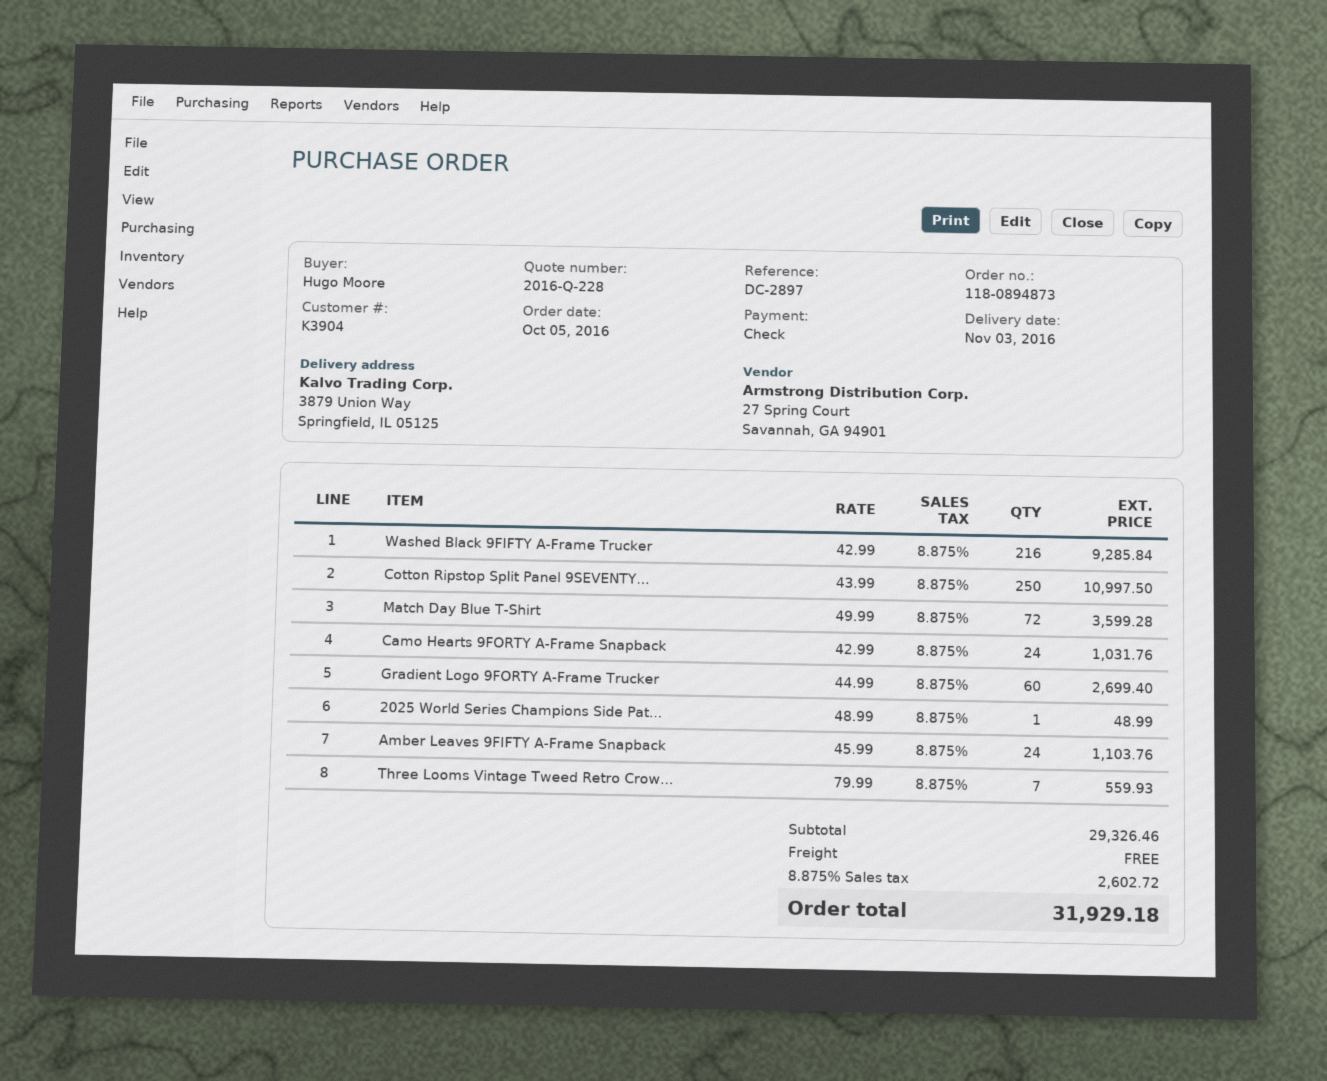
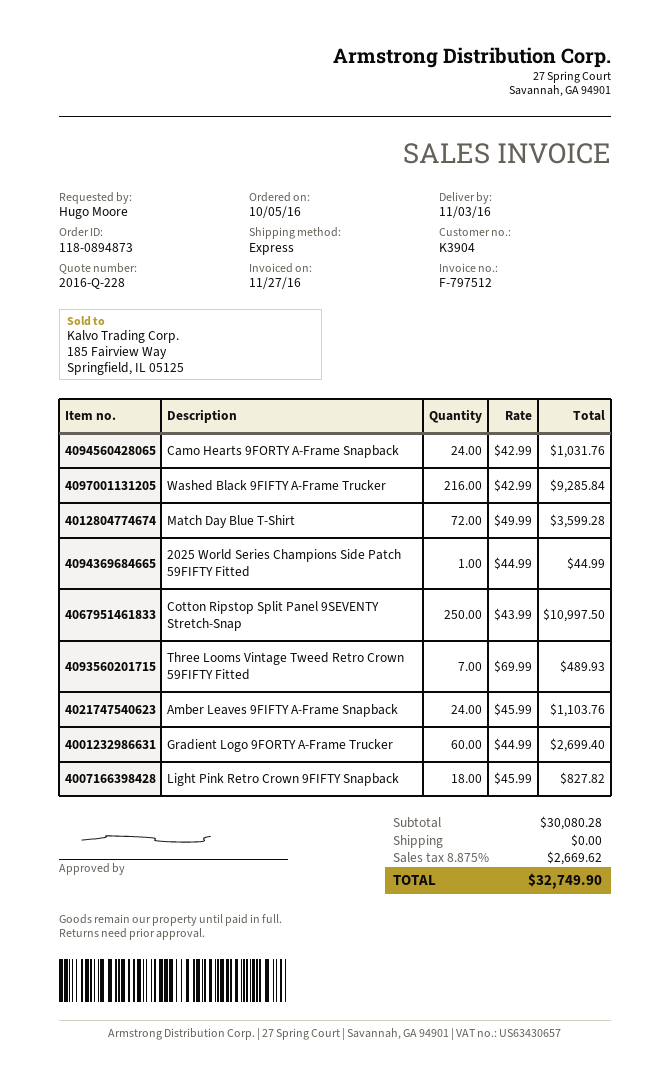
2025 World Series Champions Side Pat...: 1 x 48.99 = 48.99 -> 1 x 44.99 = 44.99
Three Looms Vintage Tweed Retro Crow...: 7 x 79.99 = 559.93 -> 7 x 69.99 = 489.93
Light Pink Retro Crown 9FIFTY Snapback: none -> 18 x 45.99 = 827.82
subtotal: 29326.46 -> 30080.28
tax: 8.875% = 2602.72 -> 8.875% = 2669.62
total: 31929.18 -> 32749.90

